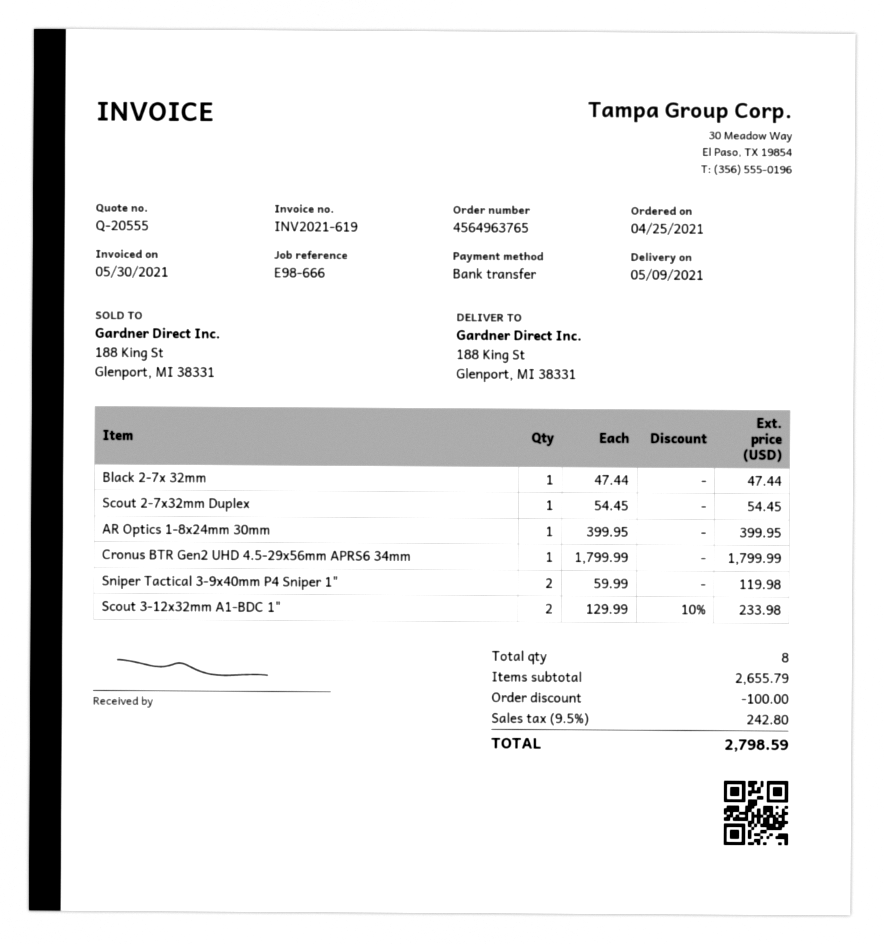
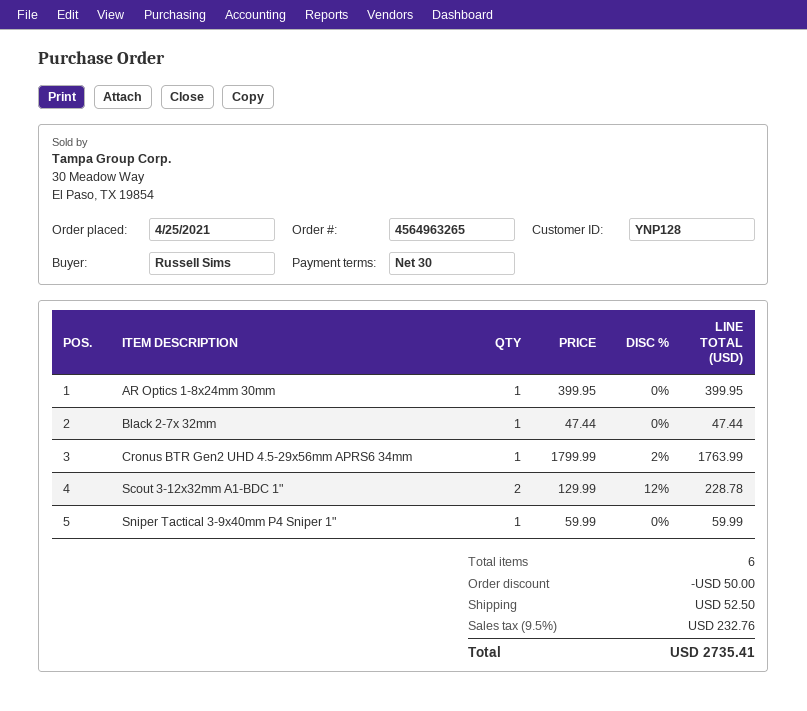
order number: 4564963765 -> 4564963265
Scout 2-7x32mm Duplex: 1 x 54.45 = 54.45 -> none
Cronus BTR Gen2 UHD 4.5-29x56mm APRS6 34mm: 1 x 1799.99 = 1799.99 -> 1 x 1799.99 - 2% = 1763.99
Sniper Tactical 3-9x40mm P4 Sniper 1": 2 x 59.99 = 119.98 -> 1 x 59.99 = 59.99
Scout 3-12x32mm A1-BDC 1": 2 x 129.99 - 10% = 233.98 -> 2 x 129.99 - 12% = 228.78
total quantity: 8 -> 6
discount: 100.00 -> 50.00
shipping: none -> 52.50
tax: 9.5% = 242.80 -> 9.5% = 232.76
total: 2798.59 -> 2735.41

